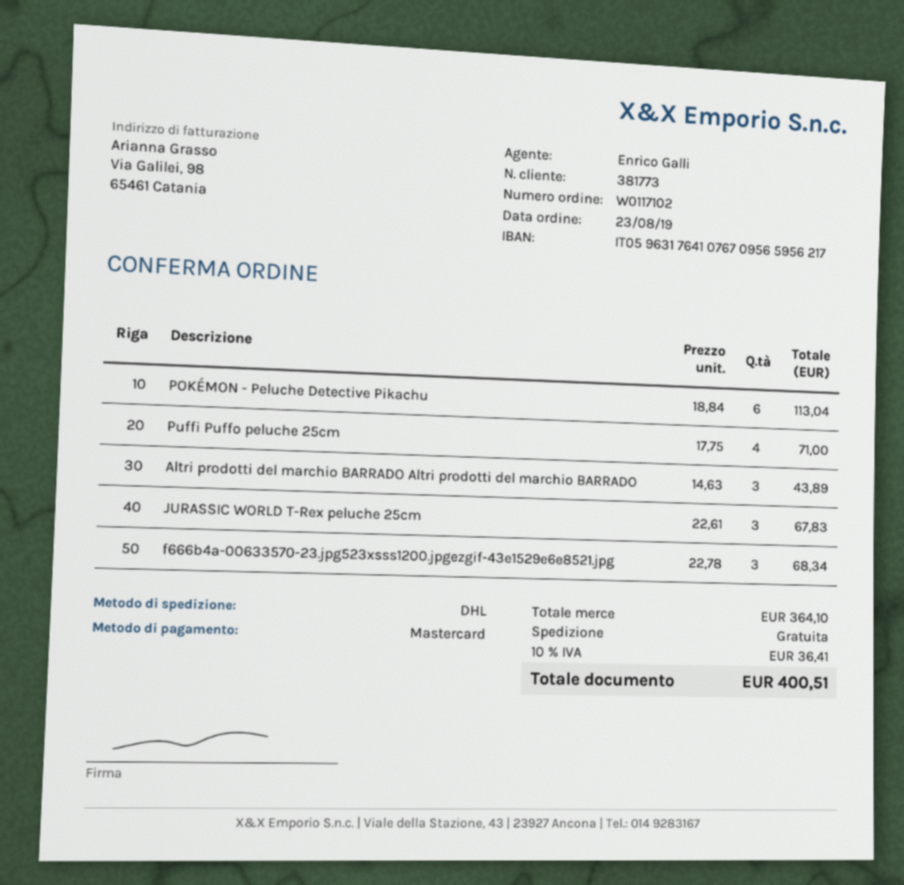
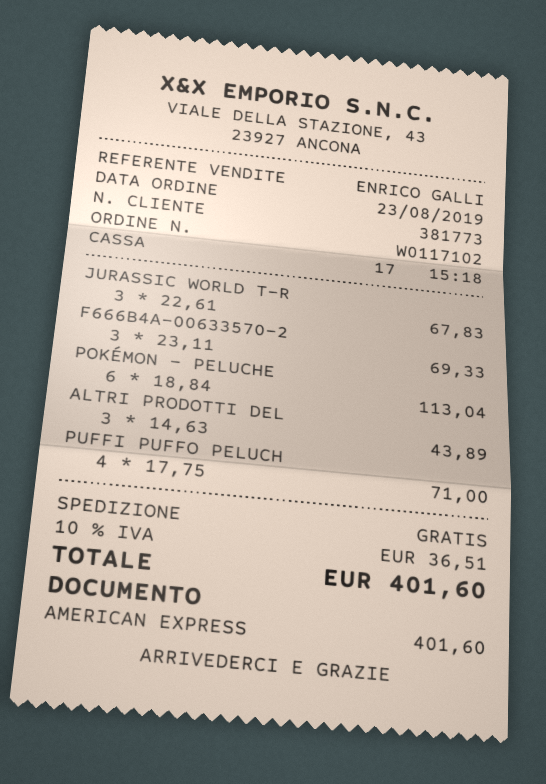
payment method: Mastercard -> American Express
f666b4a-00633570-23.jpg523xsss1200.jpgezgif-43e1529e6e8521.jpg: 3 x 22.78 = 68.34 -> 3 x 23.11 = 69.33
tax: 10% = 36.41 -> 10% = 36.51
total: 400.51 -> 401.60

